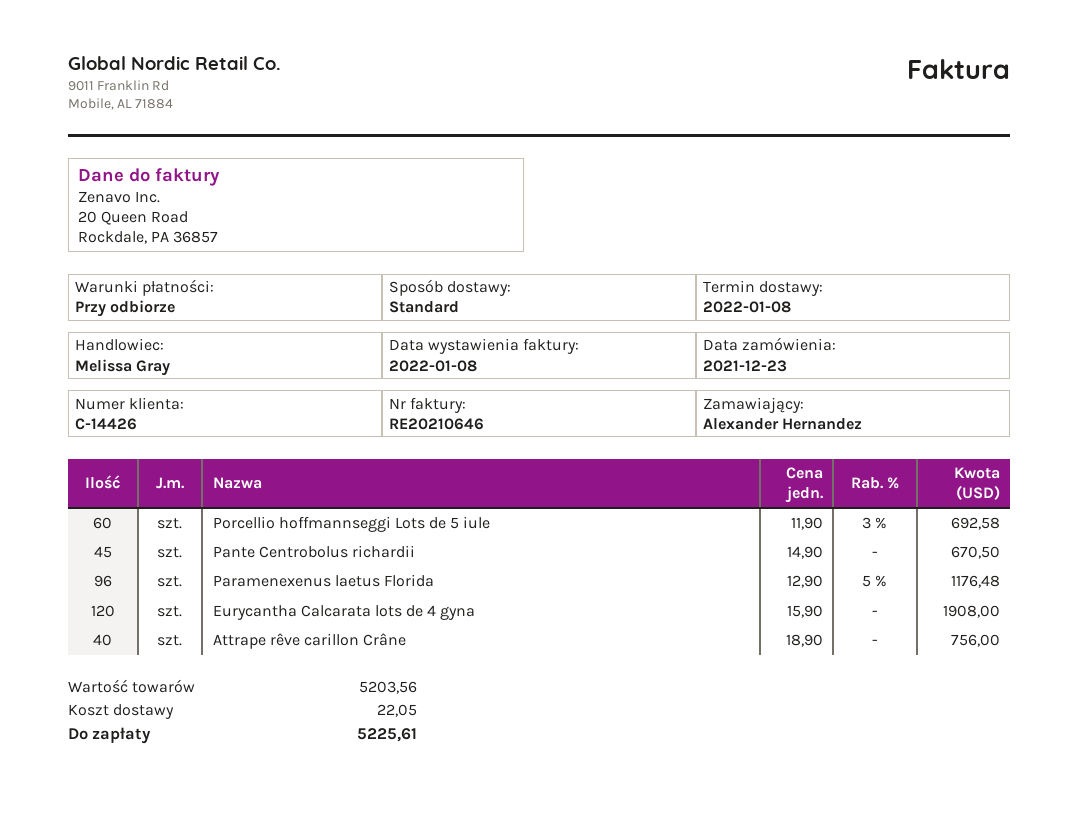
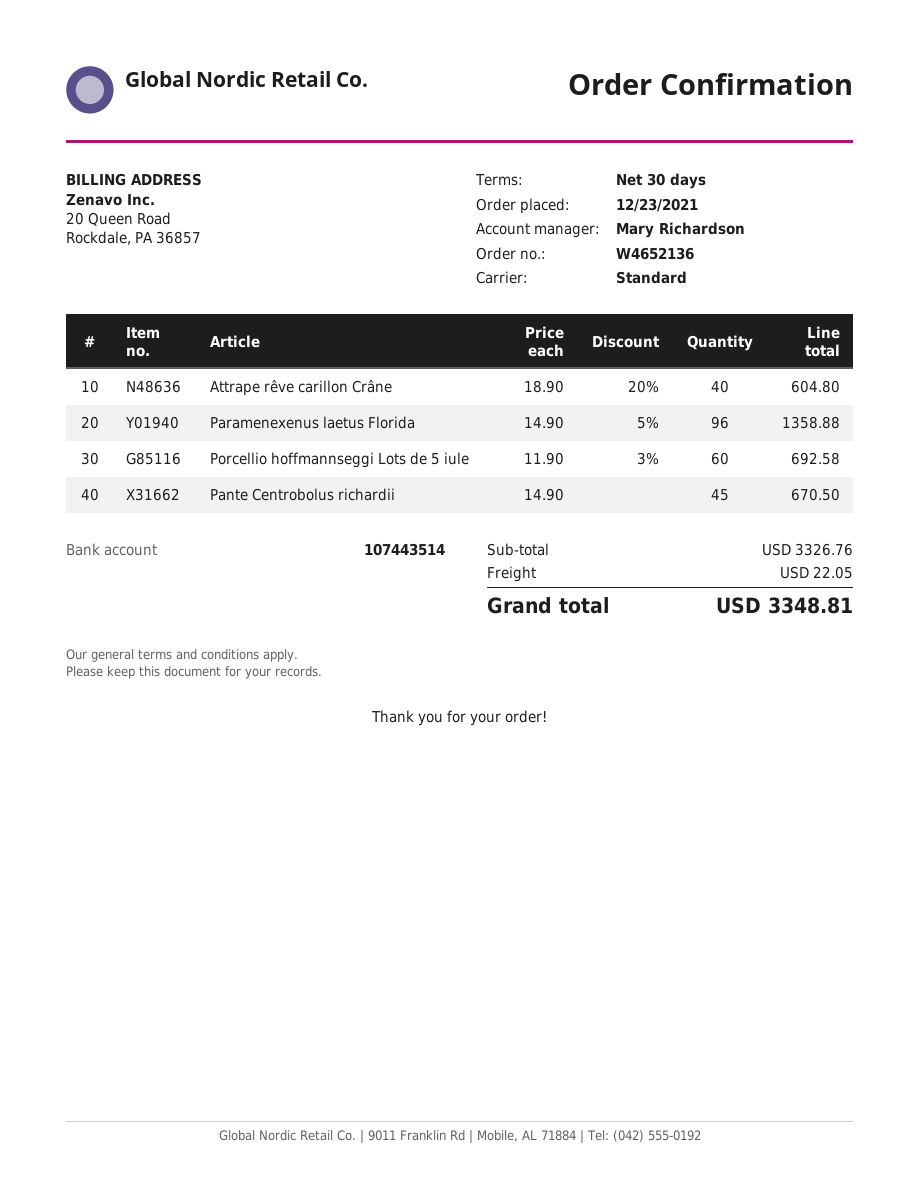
payment terms: on receipt -> 30 days
sales rep: Melissa Gray -> Mary Richardson
Paramenexenus laetus Florida: 96 x 12.90 - 5% = 1176.48 -> 96 x 14.90 - 5% = 1358.88
Eurycantha Calcarata lots de 4 gyna: 120 x 15.90 = 1908.00 -> none
Attrape rêve carillon Crâne: 40 x 18.90 = 756.00 -> 40 x 18.90 - 20% = 604.80
subtotal: 5203.56 -> 3326.76
total: 5225.61 -> 3348.81

